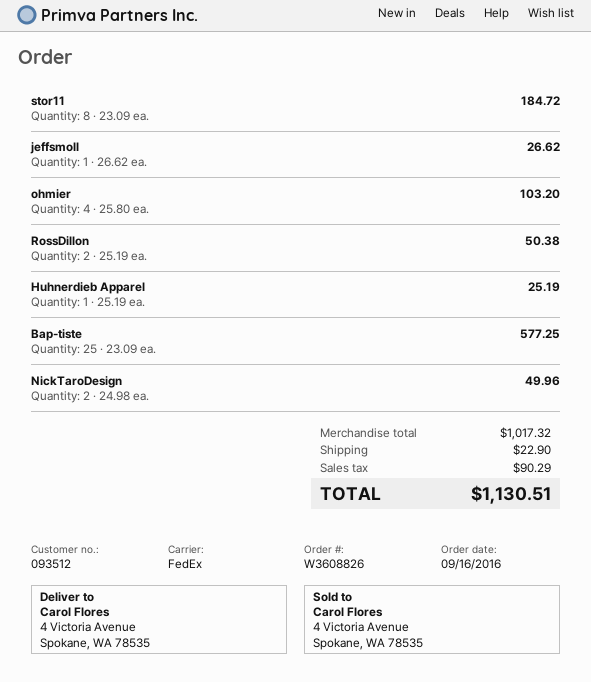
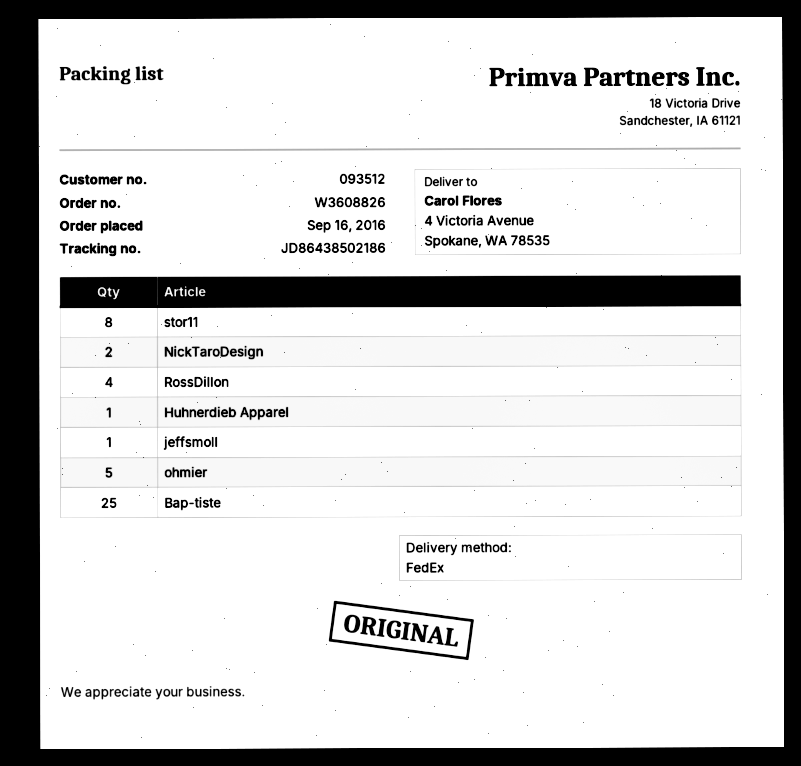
ohmier: 4 -> 5
RossDillon: 2 -> 4

